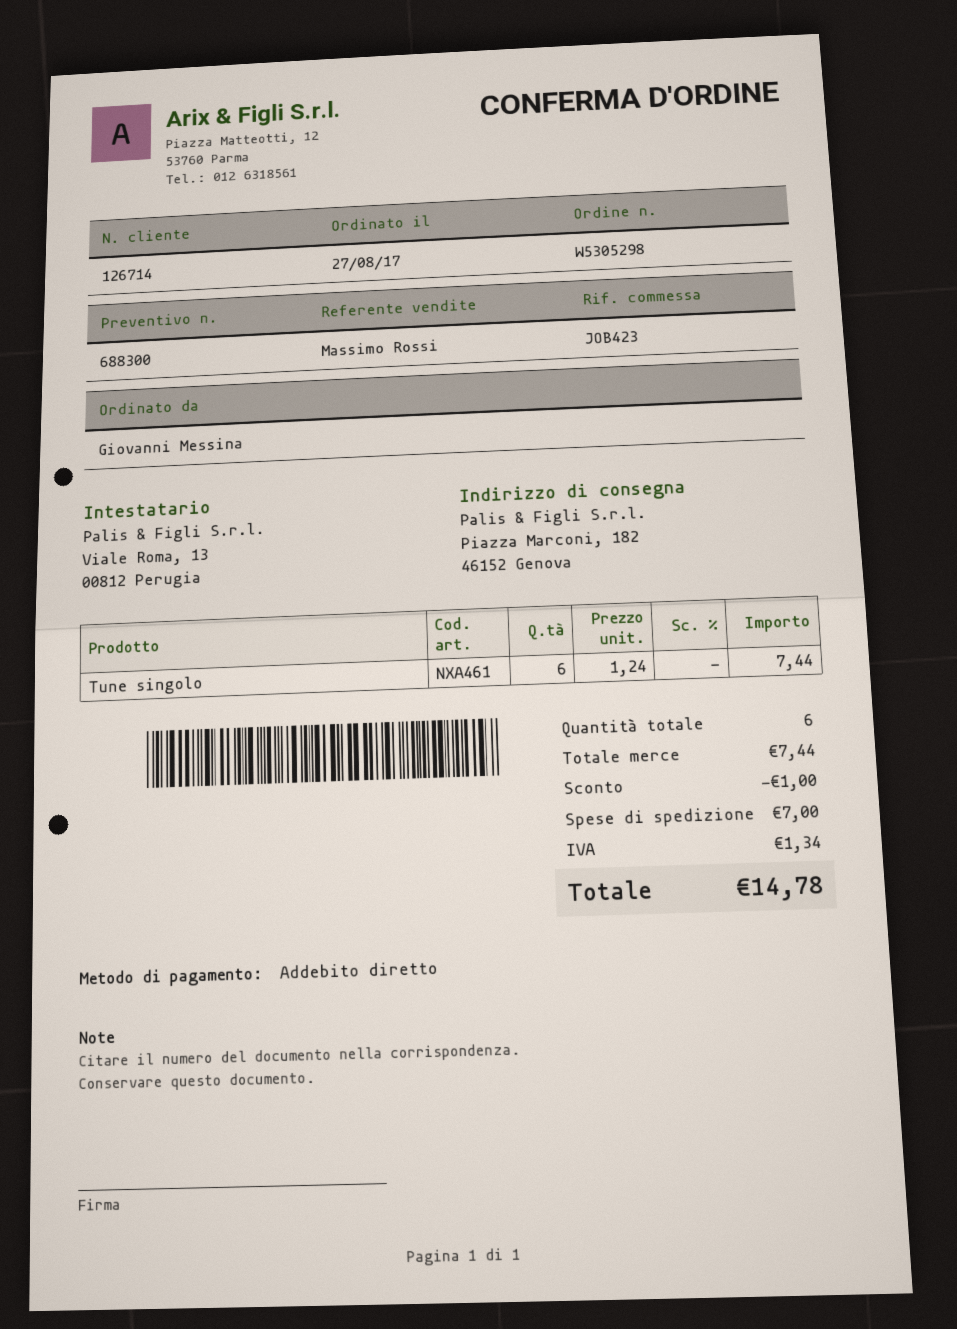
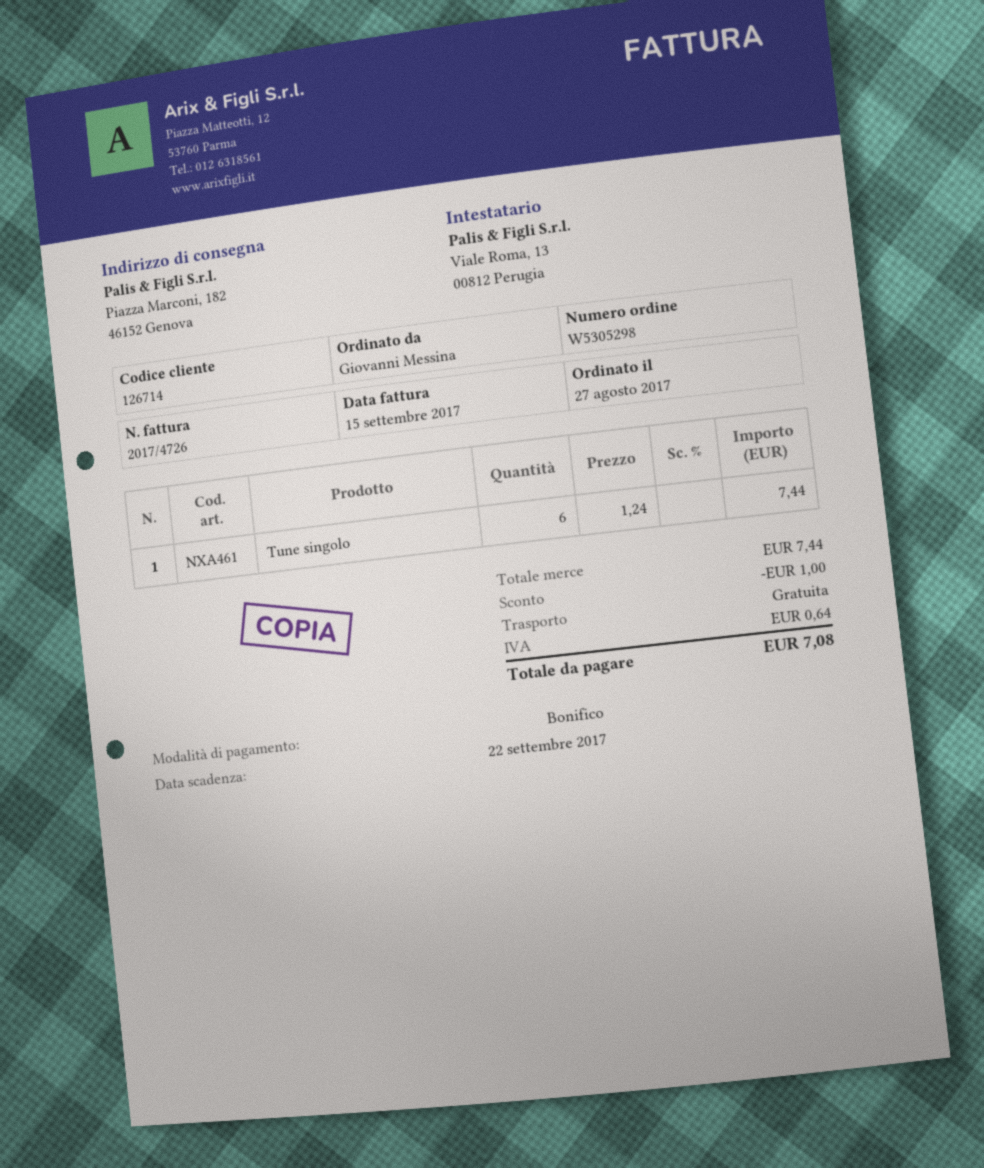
payment method: direct debit -> bank transfer
shipping: 7.00 -> 0.00
tax: 1.34 -> 0.64
total: 14.78 -> 7.08

